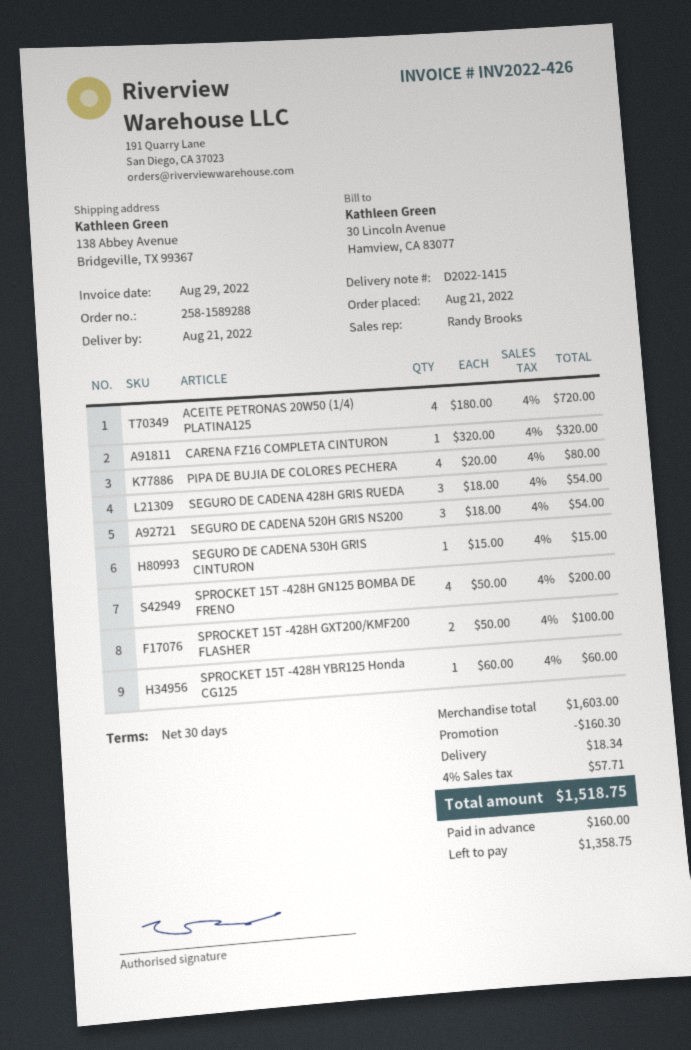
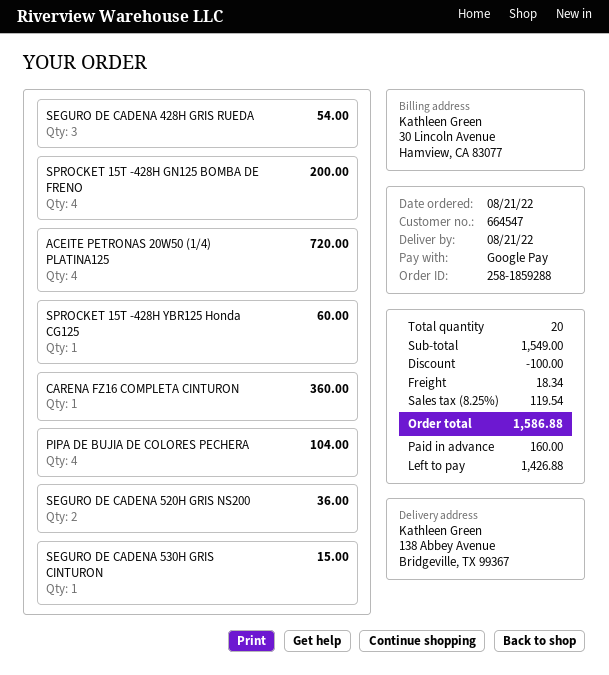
order number: 258-1589288 -> 258-1859288
CARENA FZ16 COMPLETA CINTURON: 1 for 320.00 -> 1 for 360.00
PIPA DE BUJIA DE COLORES PECHERA: 4 for 80.00 -> 4 for 104.00
SEGURO DE CADENA 520H GRIS NS200: 3 for 54.00 -> 2 for 36.00
SPROCKET 15T -428H GXT200/KMF200 FLASHER: 2 for 100.00 -> none
subtotal: 1603.00 -> 1549.00
discount: 160.30 -> 100.00
tax: 4% = 57.71 -> 8.25% = 119.54
total: 1518.75 -> 1586.88
balance: 1358.75 -> 1426.88

